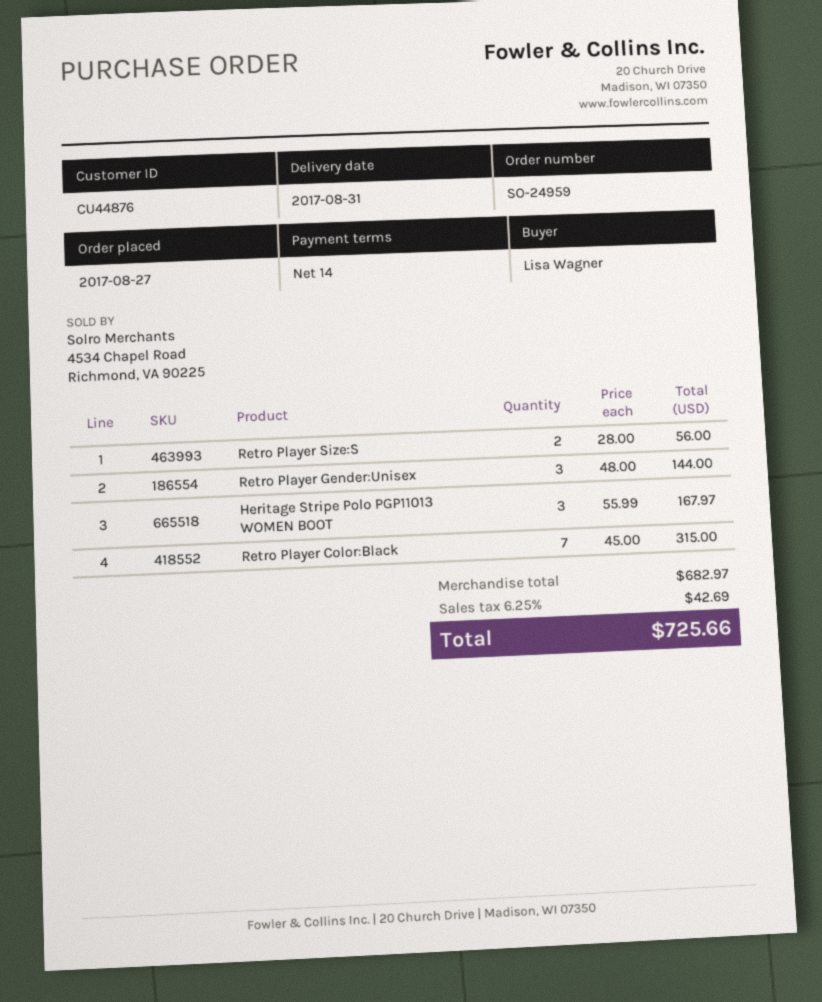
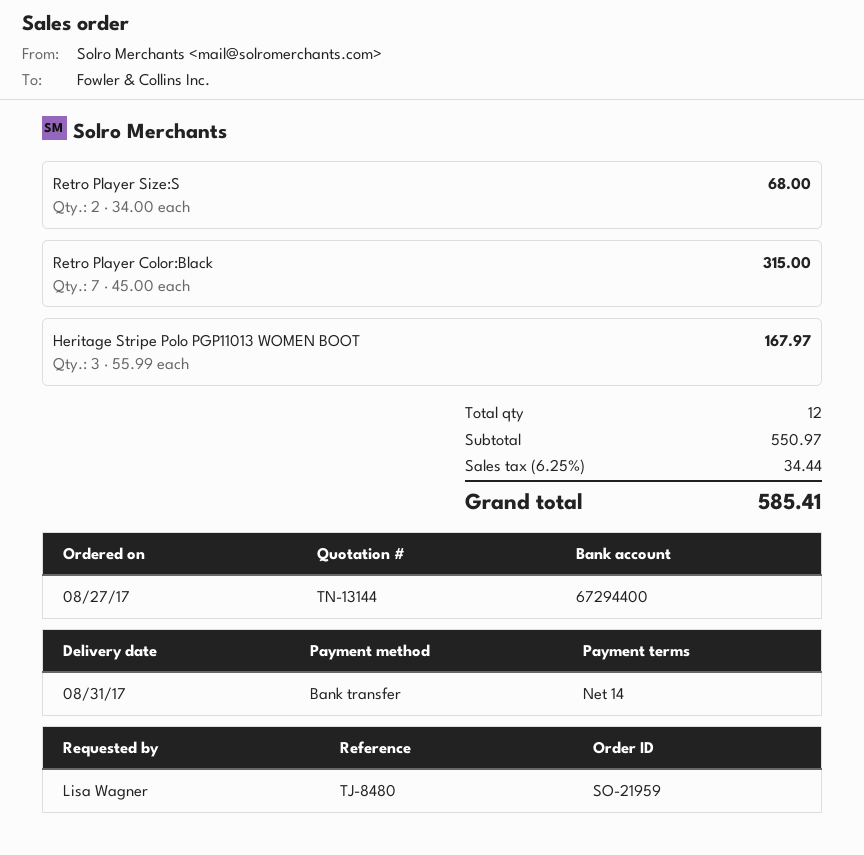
order number: SO-24959 -> SO-21959
Retro Player Size:S: 2 x 28.00 = 56.00 -> 2 x 34.00 = 68.00
Retro Player Gender:Unisex: 3 x 48.00 = 144.00 -> none
subtotal: 682.97 -> 550.97
tax: 6.25% = 42.69 -> 6.25% = 34.44
total: 725.66 -> 585.41

